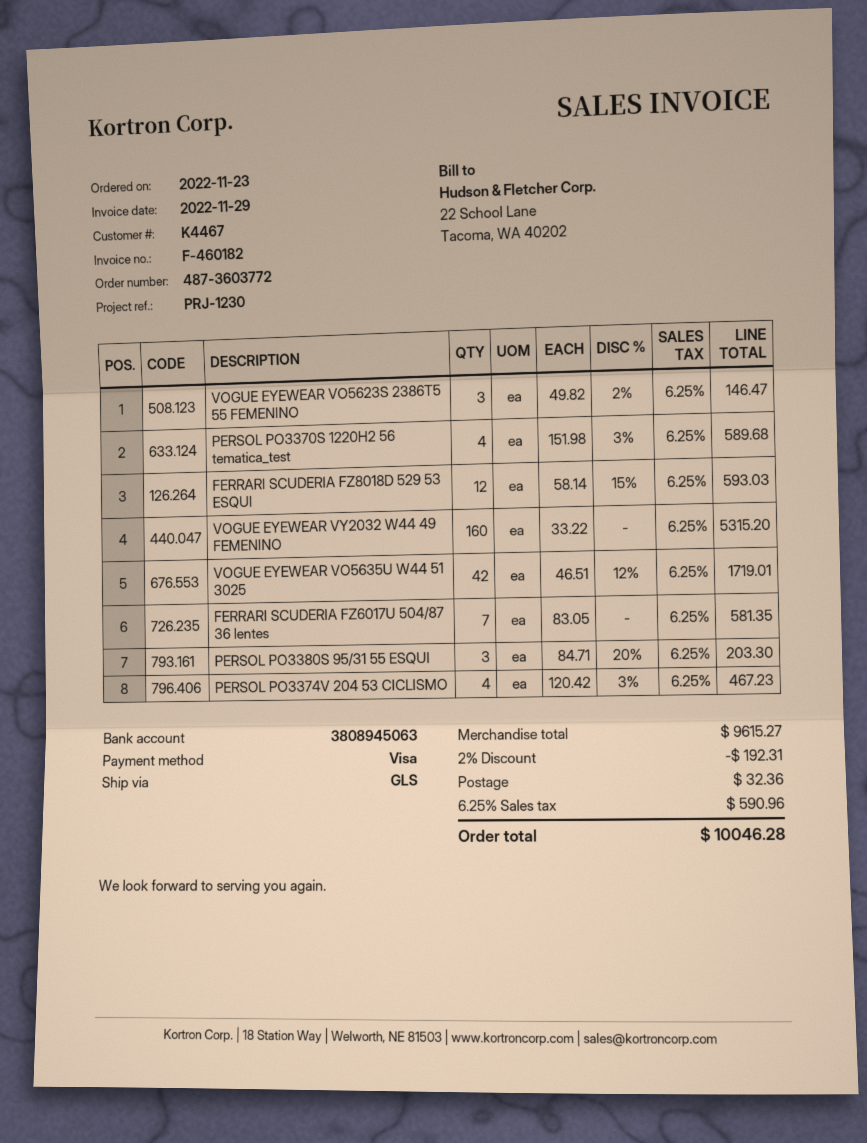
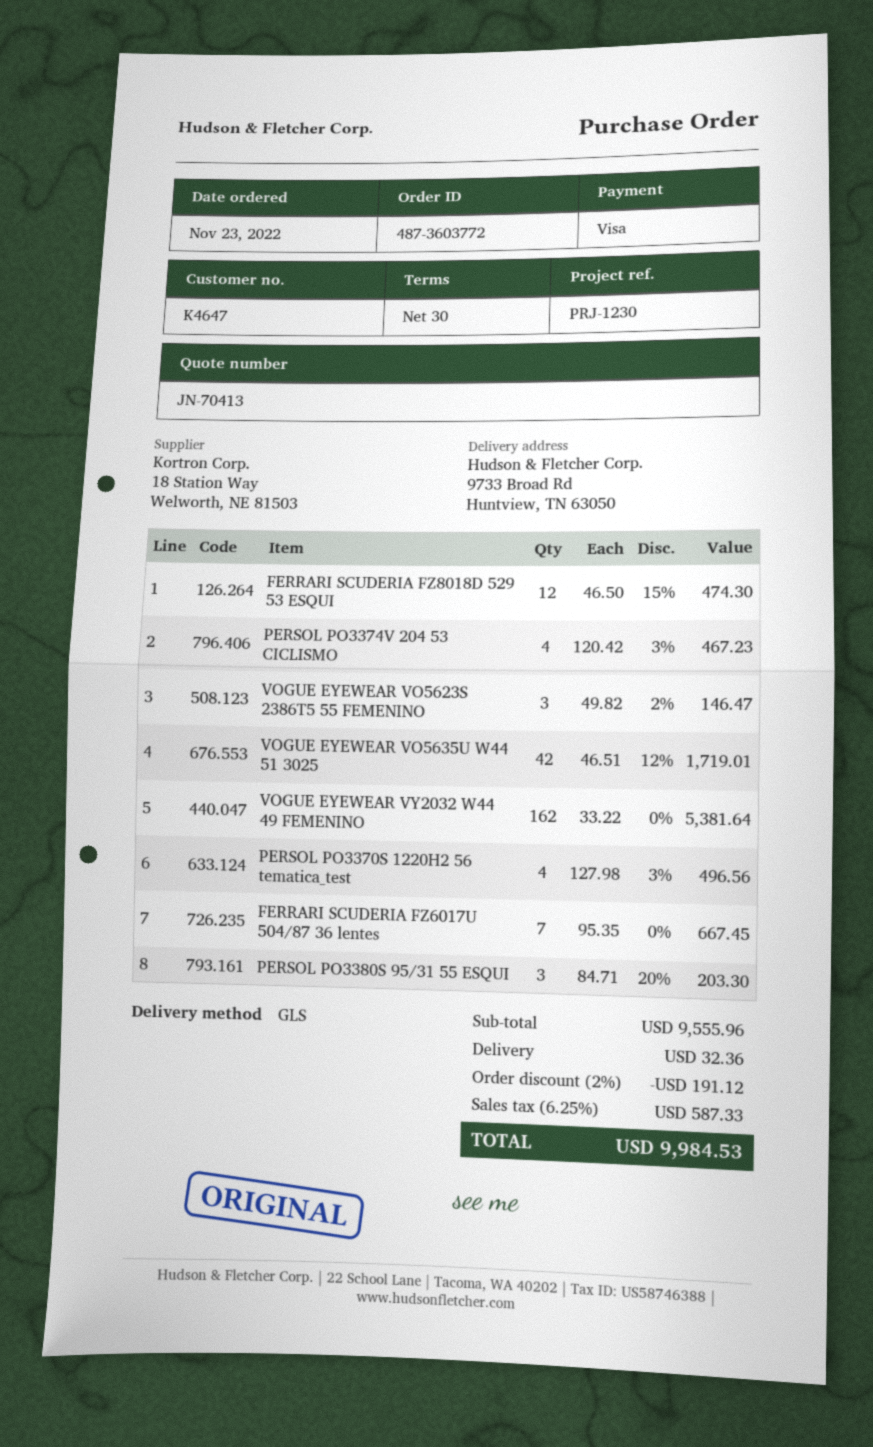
customer number: K4467 -> K4647
PERSOL PO3370S 1220H2 56 tematica_test: 4 x 151.98 - 3% = 589.68 -> 4 x 127.98 - 3% = 496.56
FERRARI SCUDERIA FZ8018D 529 53 ESQUI: 12 x 58.14 - 15% = 593.03 -> 12 x 46.50 - 15% = 474.30
VOGUE EYEWEAR VY2032 W44 49 FEMENINO: 160 x 33.22 = 5315.20 -> 162 x 33.22 = 5381.64
FERRARI SCUDERIA FZ6017U 504/87 36 lentes: 7 x 83.05 = 581.35 -> 7 x 95.35 = 667.45
subtotal: 9615.27 -> 9555.96
discount: 2% = 192.31 -> 2% = 191.12
tax: 6.25% = 590.96 -> 6.25% = 587.33
total: 10046.28 -> 9984.53

